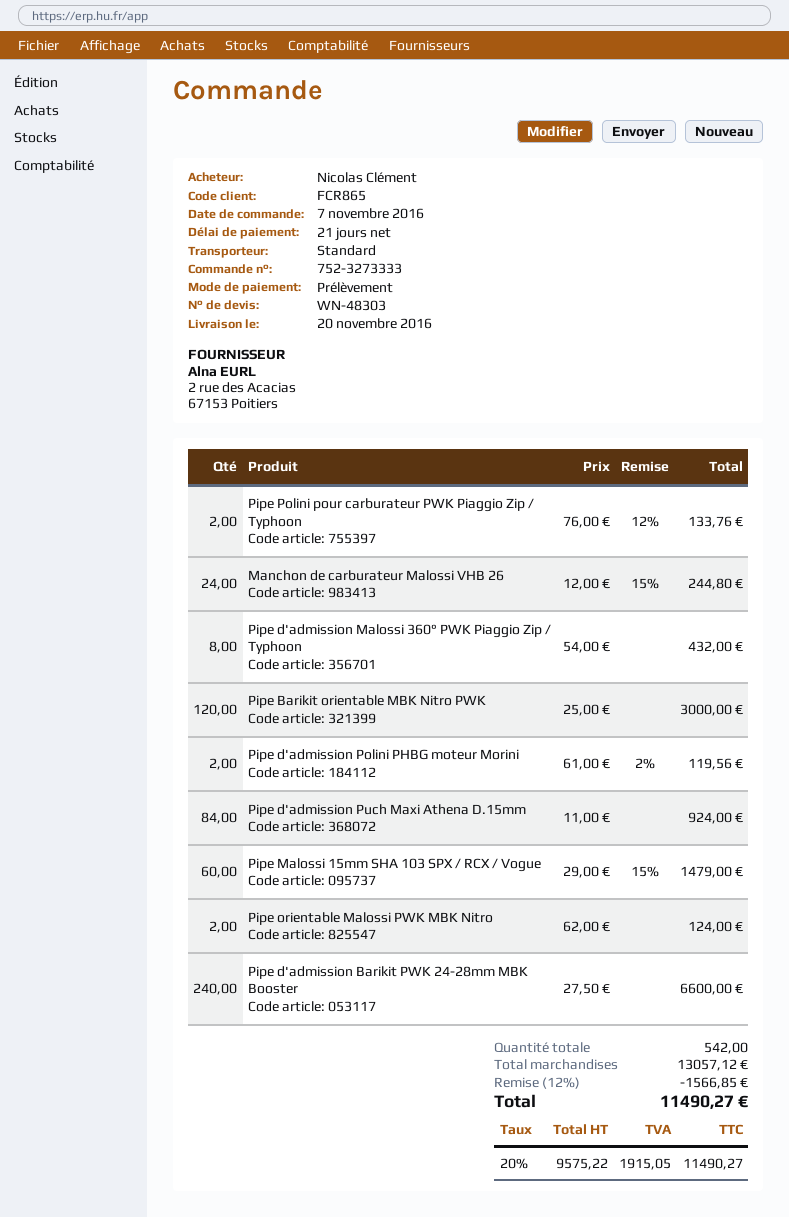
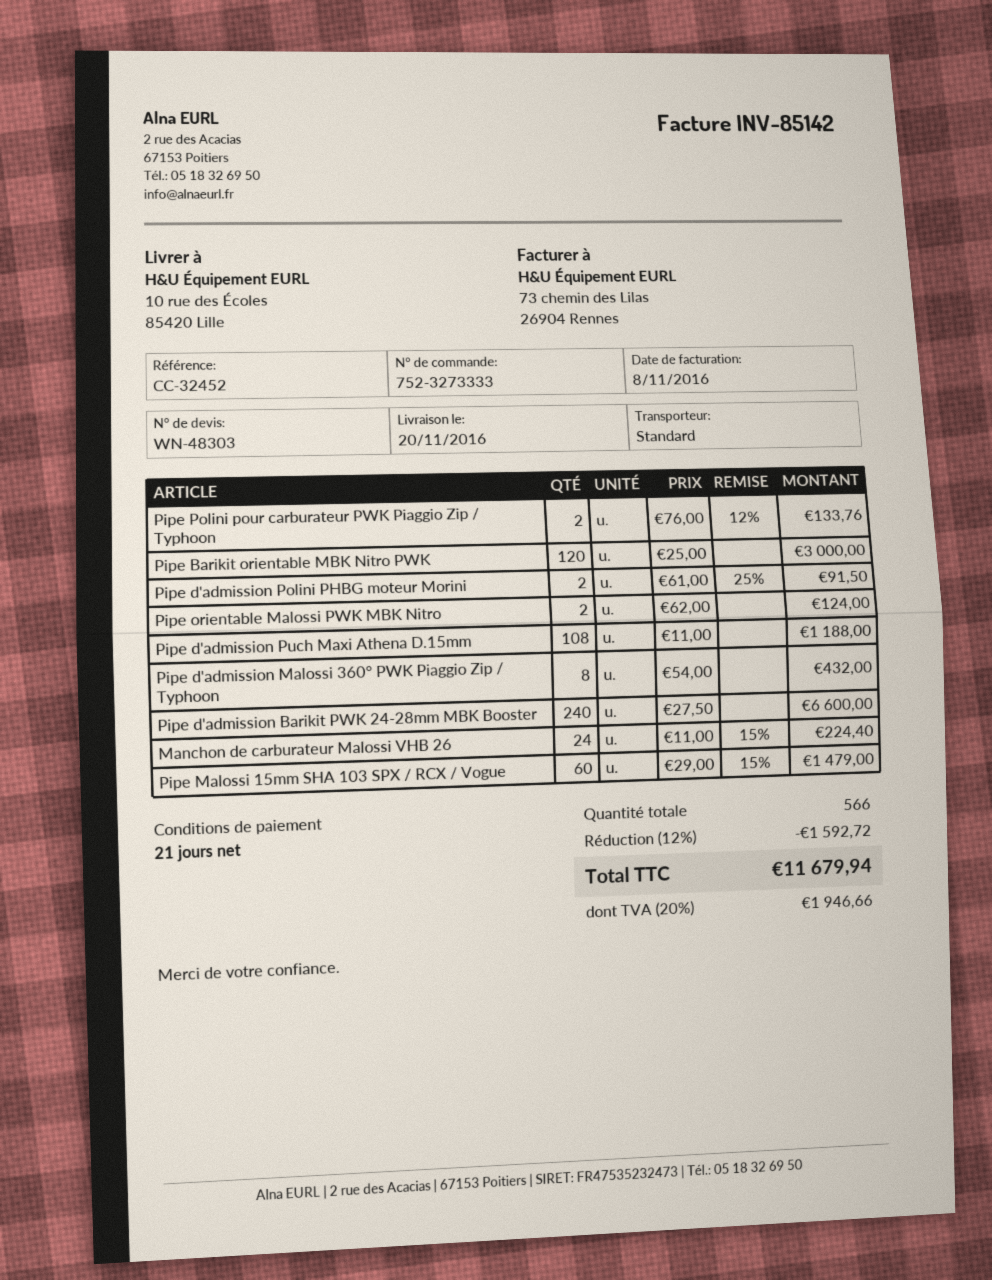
Manchon de carburateur Malossi VHB 26: 24 x 12.00 - 15% = 244.80 -> 24 x 11.00 - 15% = 224.40
Pipe d'admission Polini PHBG moteur Morini: 2 x 61.00 - 2% = 119.56 -> 2 x 61.00 - 25% = 91.50
Pipe d'admission Puch Maxi Athena D.15mm: 84 x 11.00 = 924.00 -> 108 x 11.00 = 1188.00
total quantity: 542 -> 566
discount: 12% = 1566.85 -> 12% = 1592.72
tax: 20% = 1915.05 -> 20% = 1946.66
total: 11490.27 -> 11679.94

